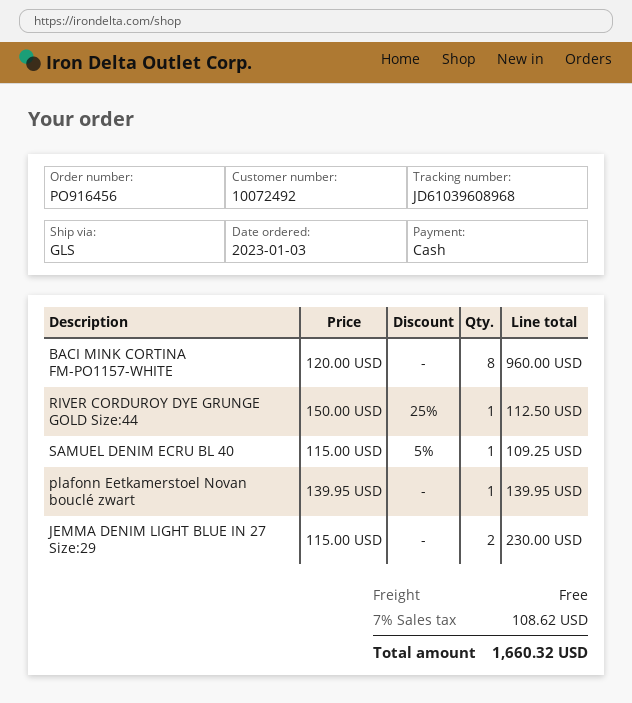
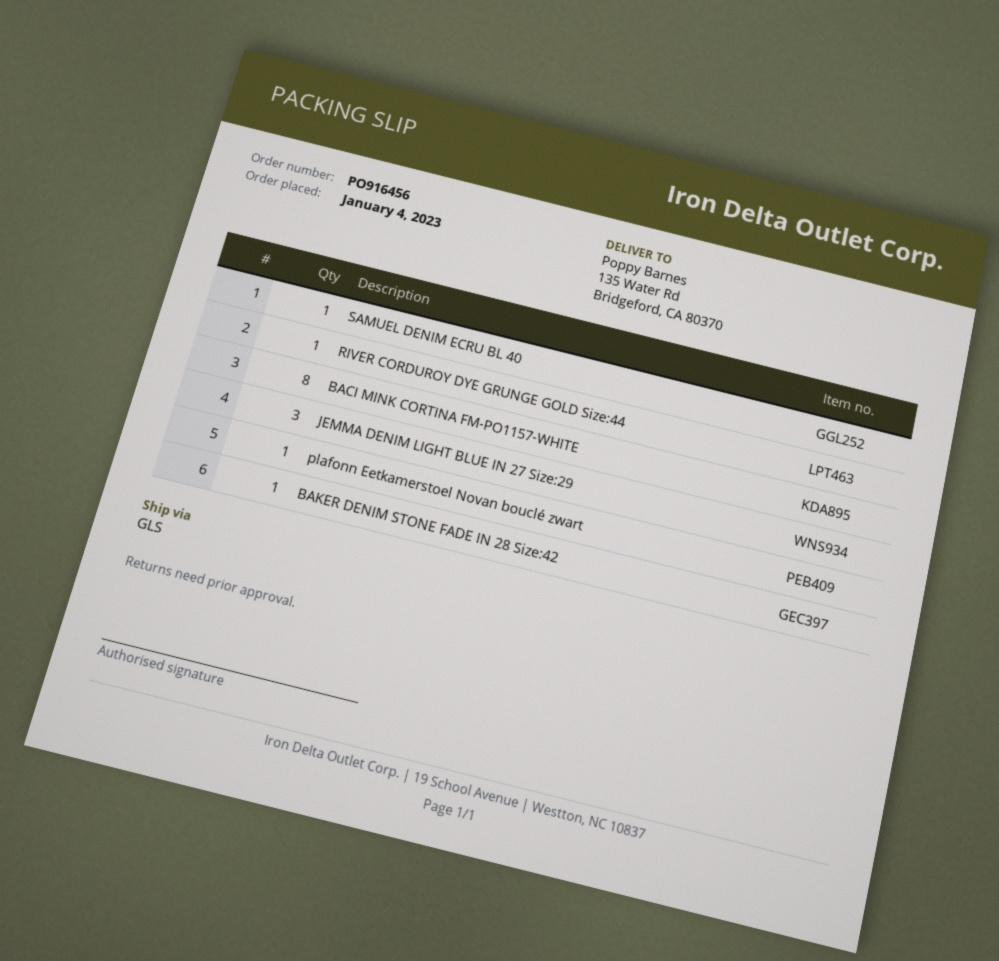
order date: 2023-01-03 -> 2023-01-04
JEMMA DENIM LIGHT BLUE IN 27 Size:29: 2 -> 3
BAKER DENIM STONE FADE IN 28 Size:42: none -> 1

